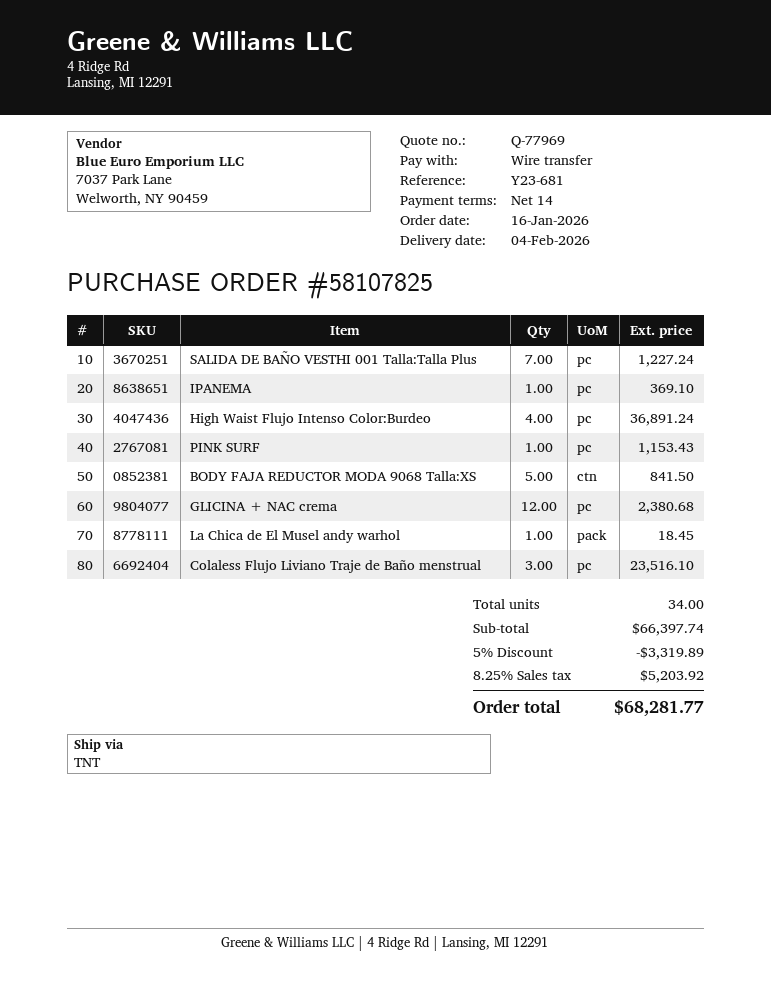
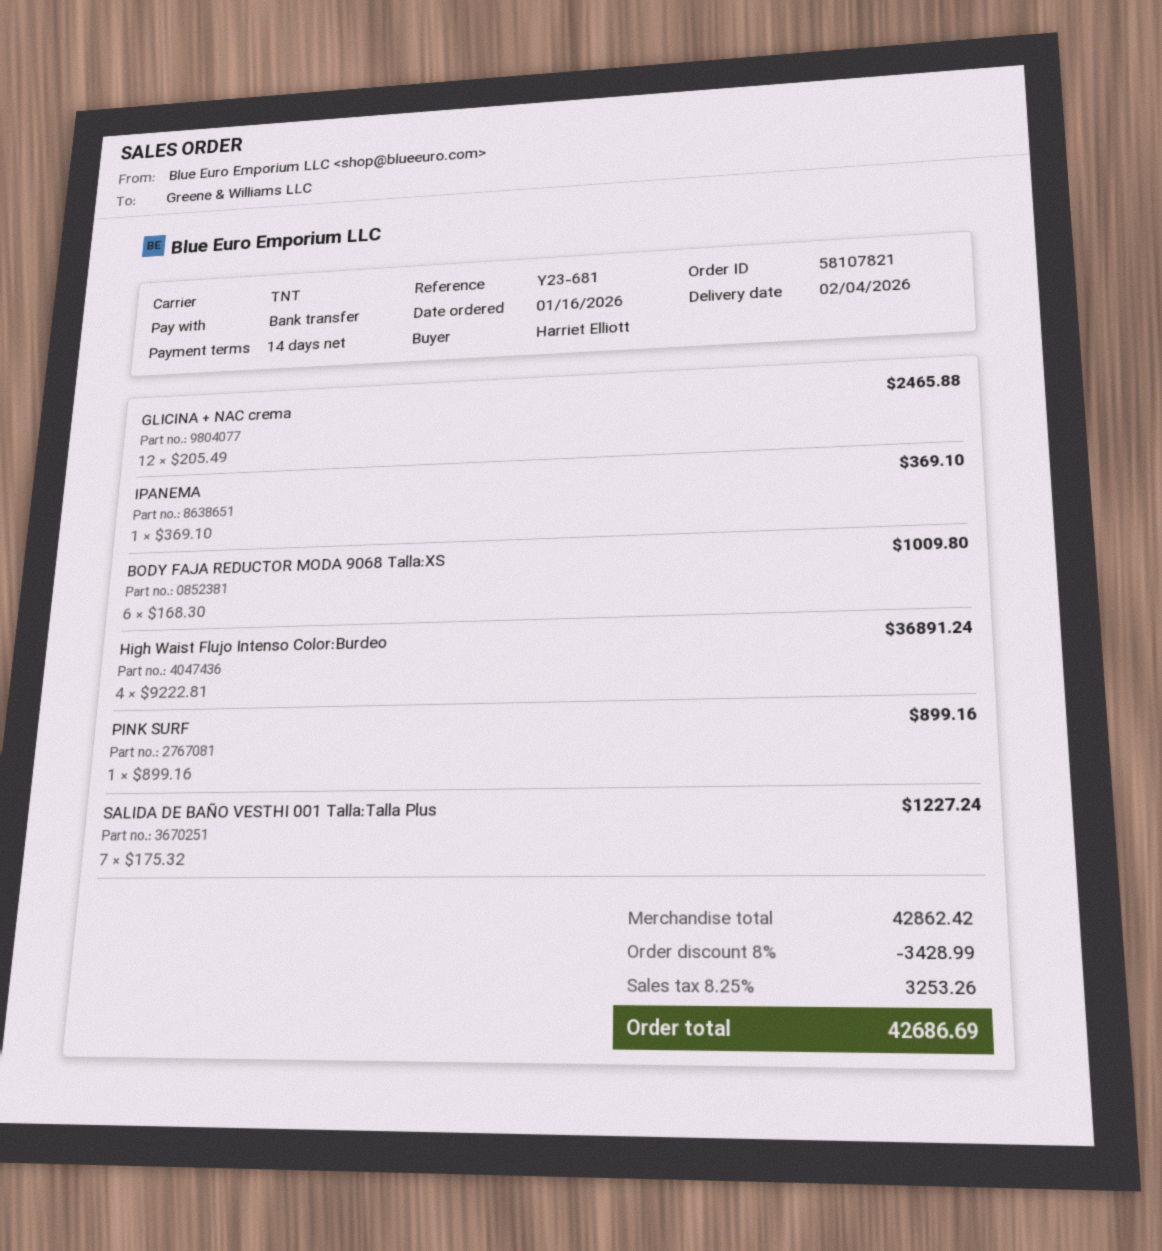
order number: 58107825 -> 58107821
PINK SURF: 1 for 1153.43 -> 1 for 899.16
BODY FAJA REDUCTOR MODA 9068 Talla:XS: 5 for 841.50 -> 6 for 1009.80
GLICINA + NAC crema: 12 for 2380.68 -> 12 for 2465.88
La Chica de El Musel andy warhol: 1 for 18.45 -> none
Colaless Flujo Liviano Traje de Baño menstrual: 3 for 23516.10 -> none
subtotal: 66397.74 -> 42862.42
discount: 5% = 3319.89 -> 8% = 3428.99
tax: 8.25% = 5203.92 -> 8.25% = 3253.26
total: 68281.77 -> 42686.69

